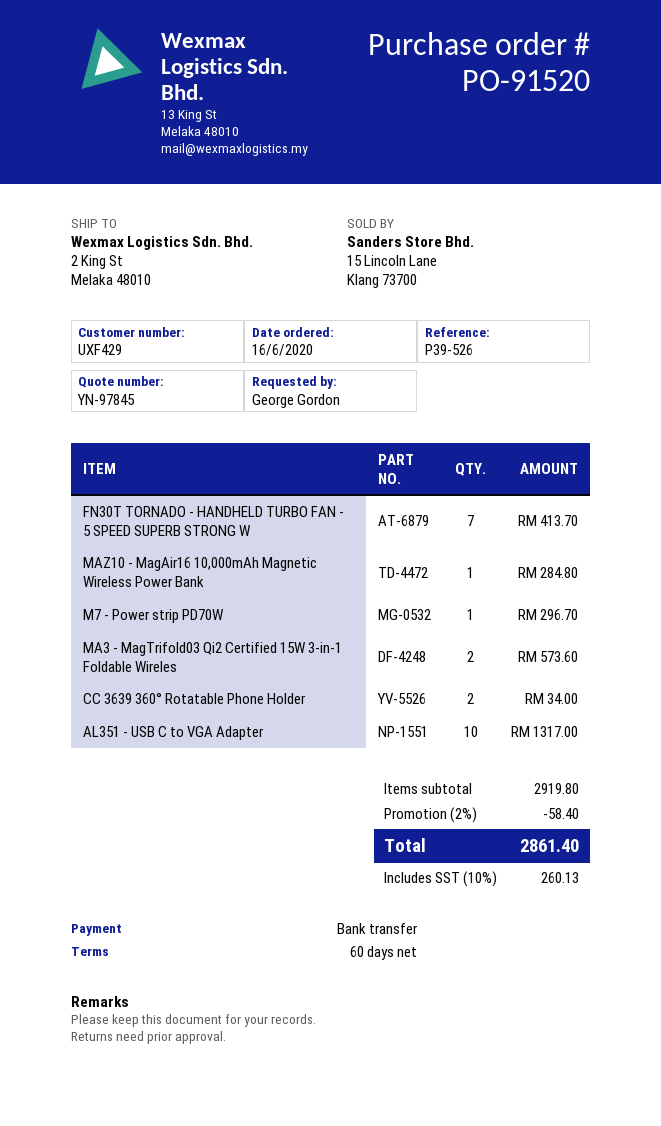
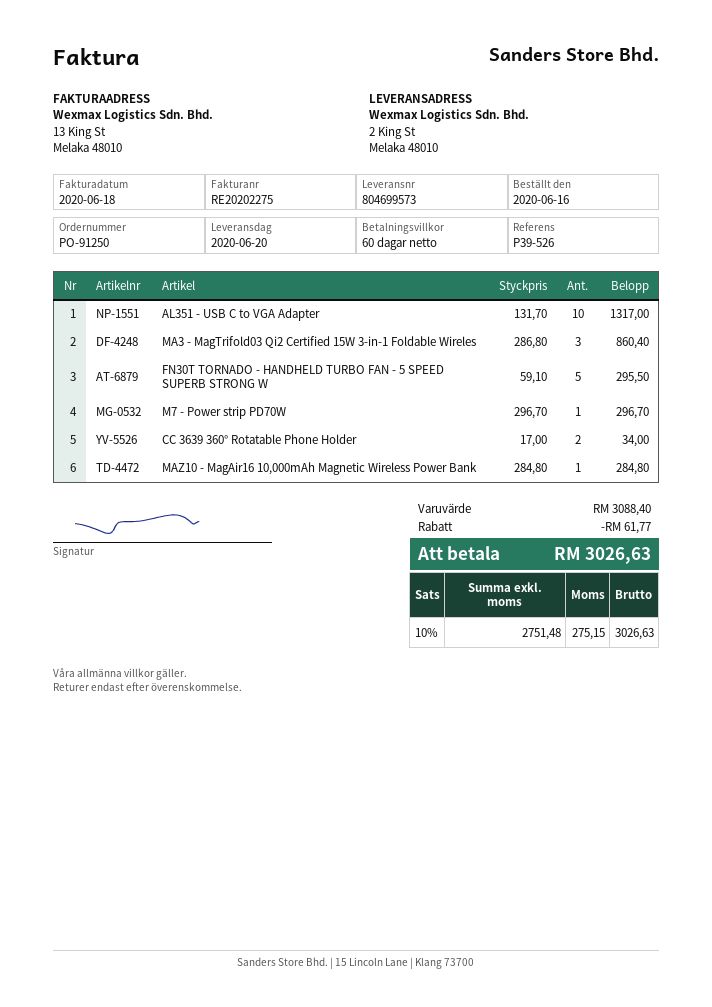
order number: PO-91520 -> PO-91250
FN30T TORNADO - HANDHELD TURBO FAN - 5 SPEED SUPERB STRONG W: 7 for 413.70 -> 5 for 295.50
MA3 - MagTrifold03 Qi2 Certified 15W 3-in-1 Foldable Wireles: 2 for 573.60 -> 3 for 860.40
subtotal: 2919.80 -> 3088.40
discount: 58.40 -> 61.77
tax: 10% = 260.13 -> 10% = 275.15
total: 2861.40 -> 3026.63

